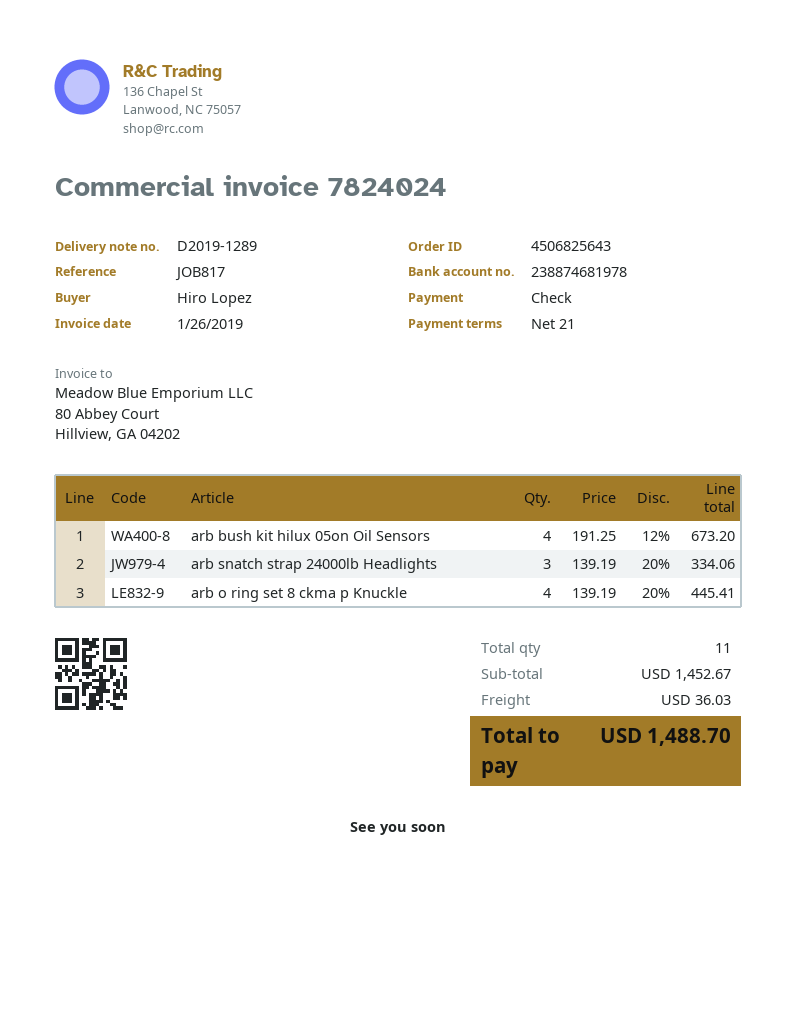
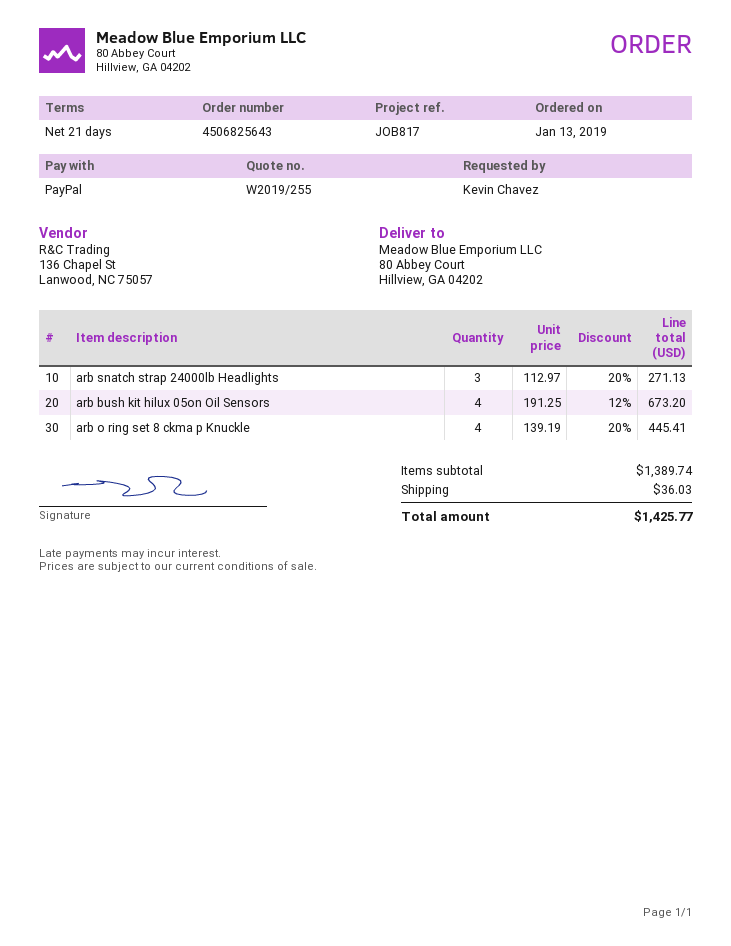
ordered by: Hiro Lopez -> Kevin Chavez
payment method: cheque -> PayPal
arb snatch strap 24000lb Headlights: 3 x 139.19 - 20% = 334.06 -> 3 x 112.97 - 20% = 271.13
subtotal: 1452.67 -> 1389.74
total: 1488.70 -> 1425.77

